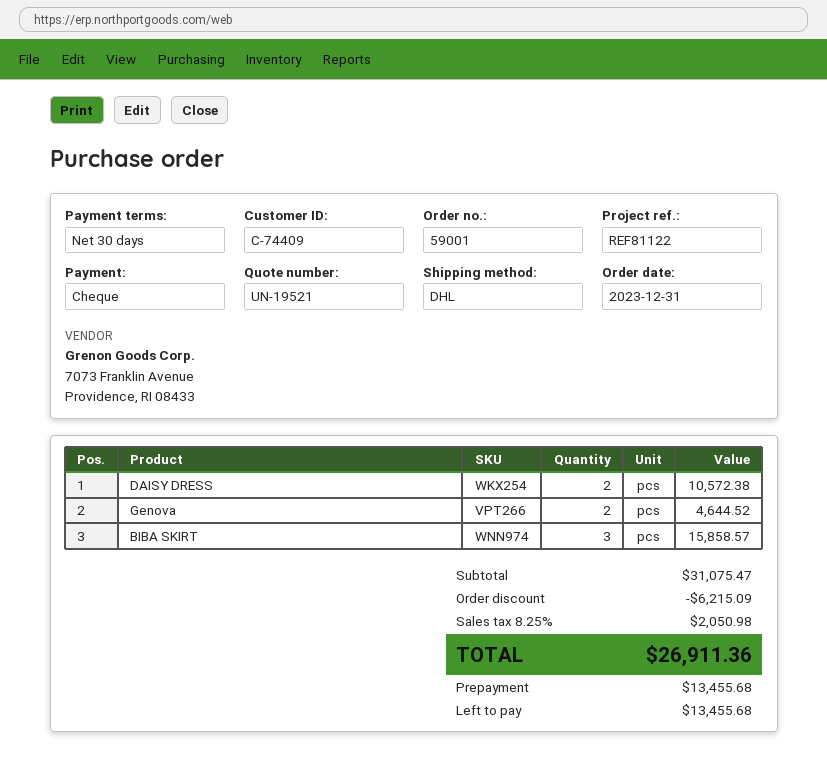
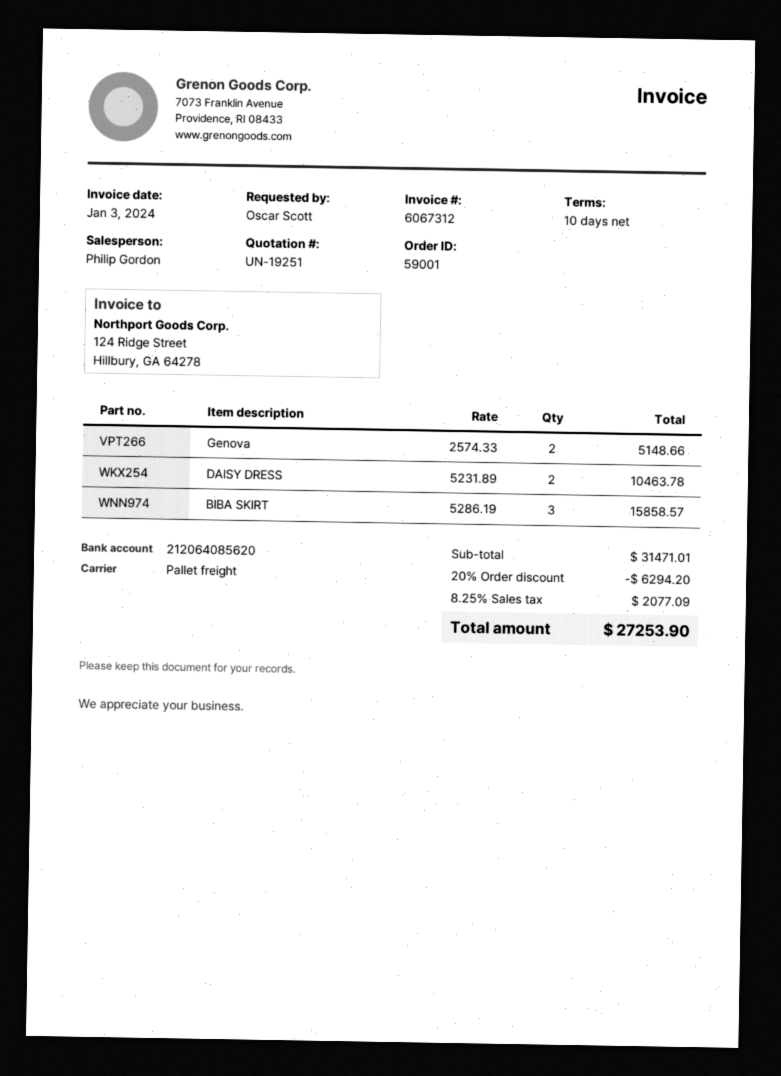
quote number: UN-19521 -> UN-19251
payment terms: 30 days -> 10 days
shipping method: DHL -> pallet freight
DAISY DRESS: 2 for 10572.38 -> 2 for 10463.78
Genova: 2 for 4644.52 -> 2 for 5148.66
subtotal: 31075.47 -> 31471.01
discount: 6215.09 -> 6294.20
tax: 8.25% = 2050.98 -> 8.25% = 2077.09
total: 26911.36 -> 27253.90

